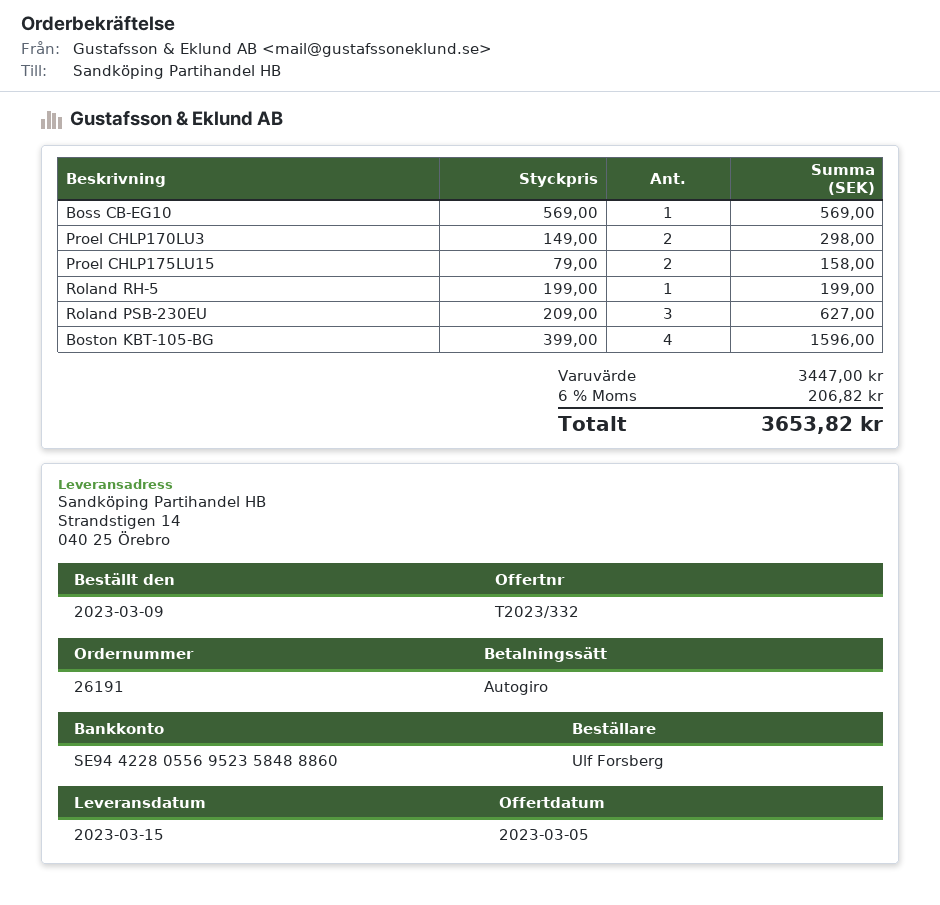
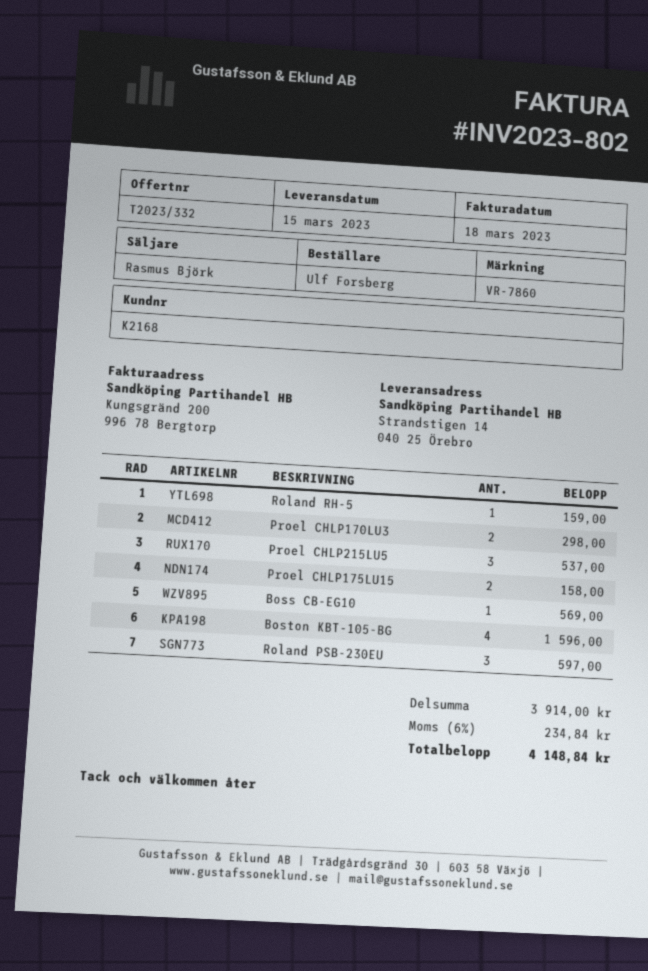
Roland RH-5: 1 for 199.00 -> 1 for 159.00
Roland PSB-230EU: 3 for 627.00 -> 3 for 597.00
Proel CHLP215LU5: none -> 3 for 537.00
subtotal: 3447.00 -> 3914.00
tax: 6% = 206.82 -> 6% = 234.84
total: 3653.82 -> 4148.84

